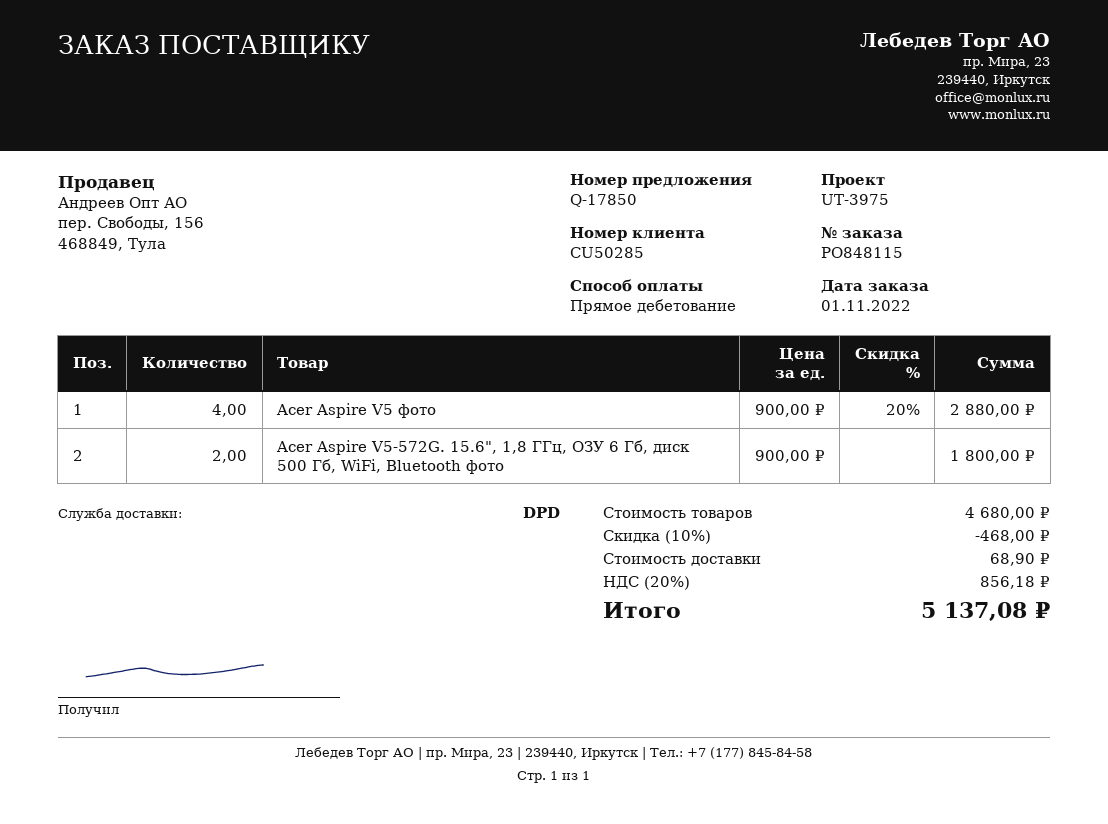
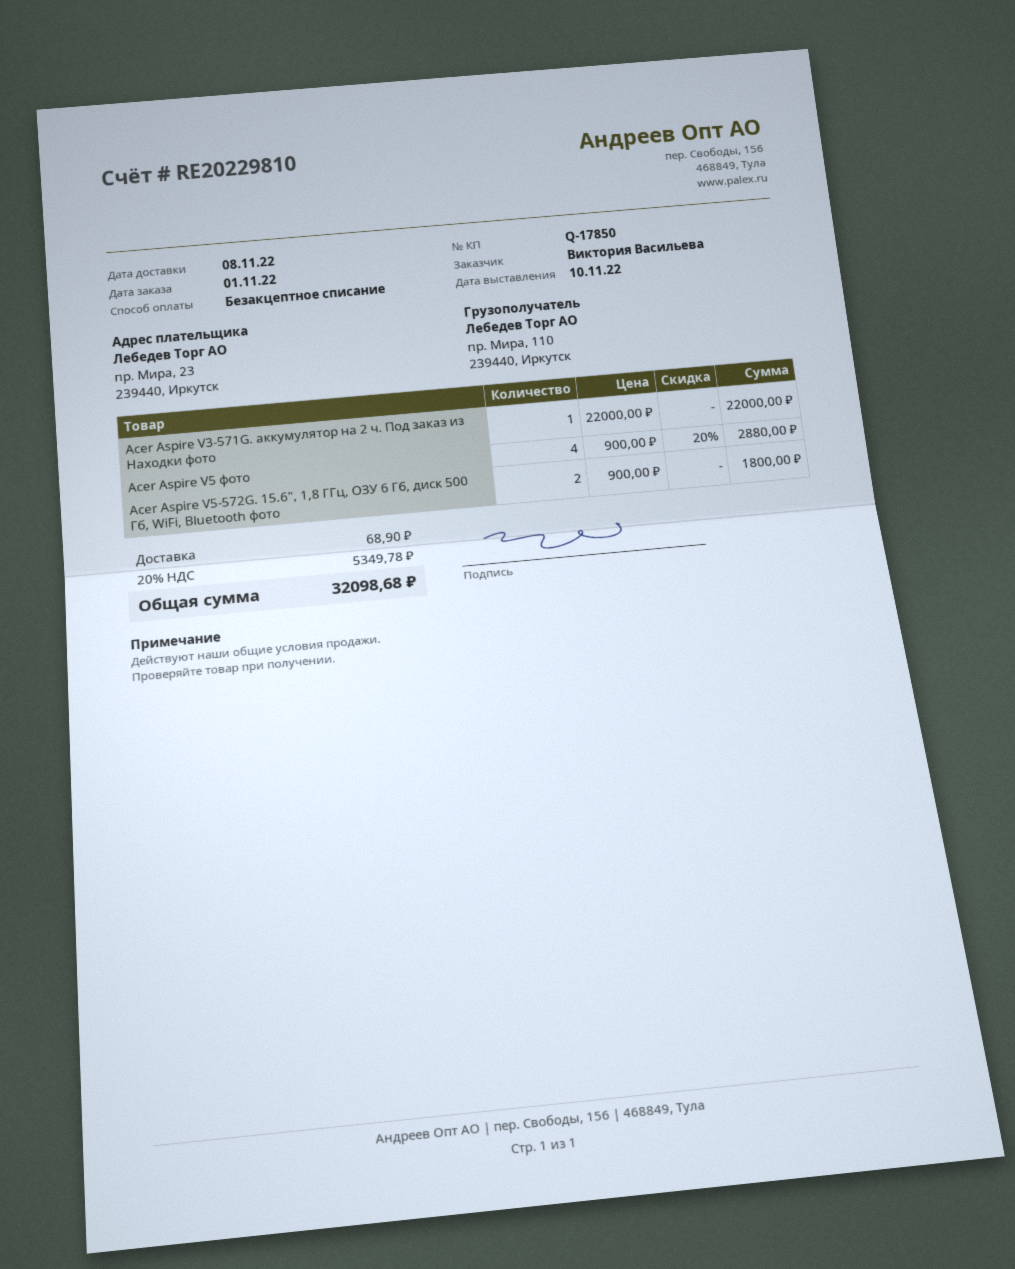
Acer Aspire V3-571G. аккумулятор на 2 ч. Под заказ из Находки фото: none -> 1 x 22000.00 = 22000.00
discount: 10% = 468.00 -> none
tax: 20% = 856.18 -> 20% = 5349.78
total: 5137.08 -> 32098.68

